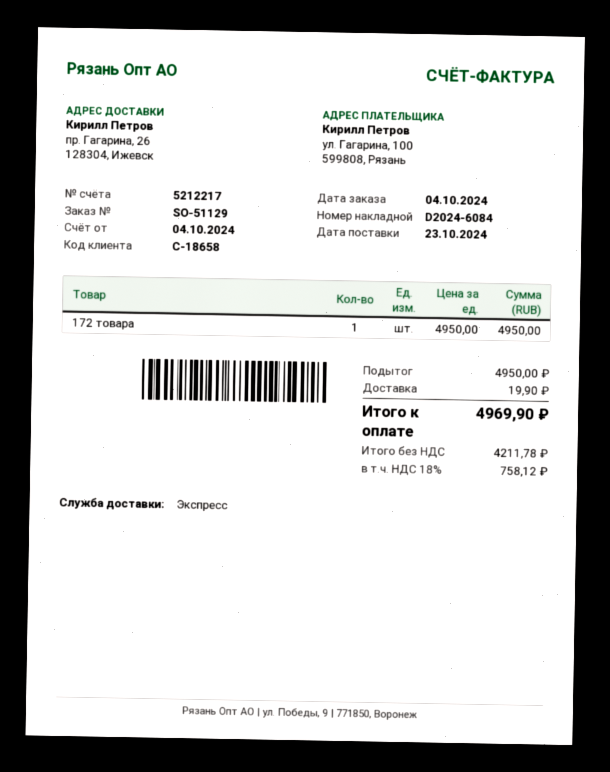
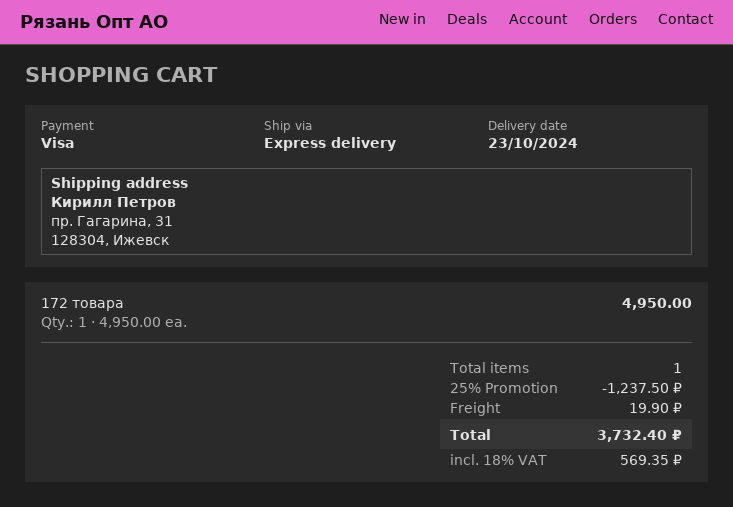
ship to: пр. Гагарина, 26, 128304, Ижевск -> пр. Гагарина, 31, 128304, Ижевск
discount: none -> 25% = 1237.50
tax: 18% = 758.12 -> 18% = 569.35
total: 4969.90 -> 3732.40

